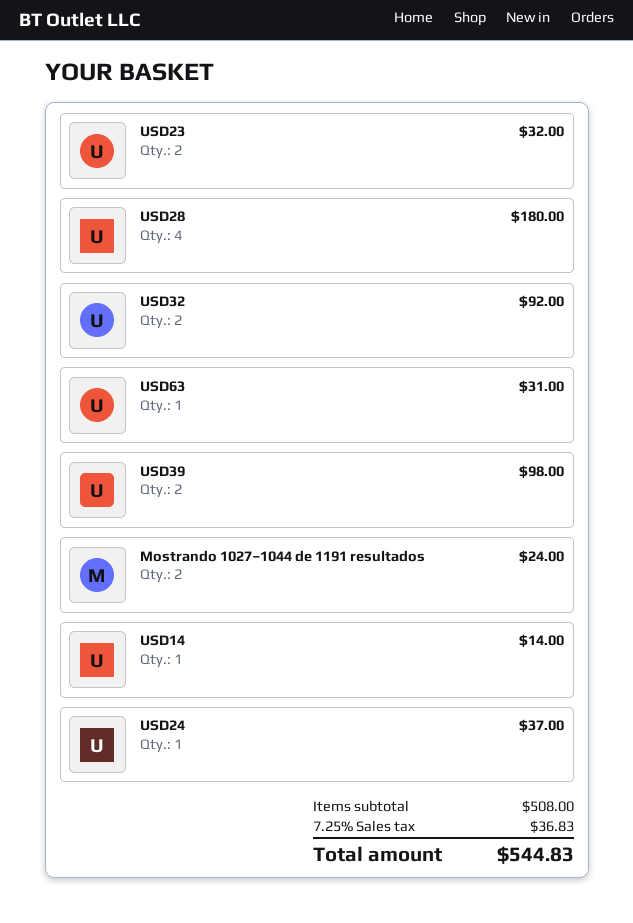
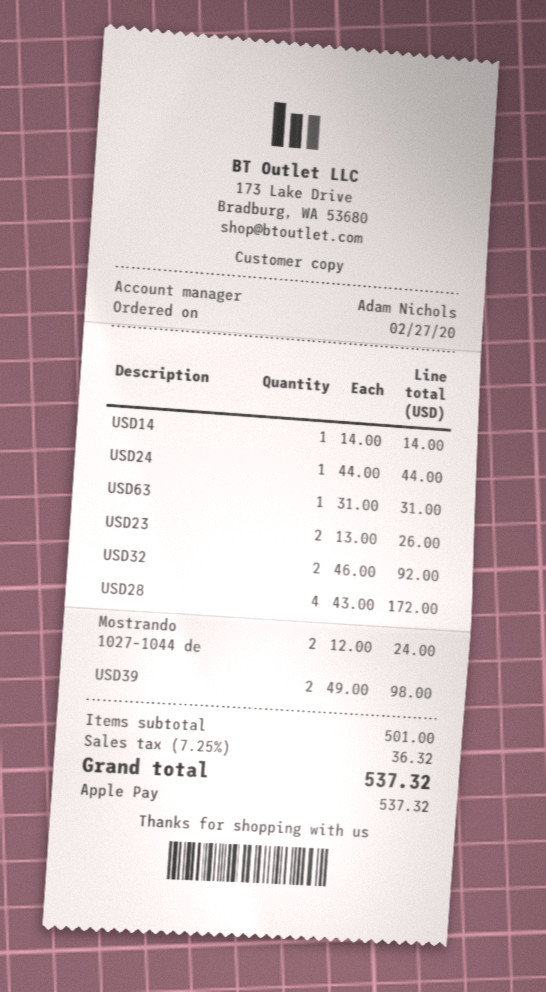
USD23: 2 for 32.00 -> 2 for 26.00
USD28: 4 for 180.00 -> 4 for 172.00
USD24: 1 for 37.00 -> 1 for 44.00
subtotal: 508.00 -> 501.00
tax: 7.25% = 36.83 -> 7.25% = 36.32
total: 544.83 -> 537.32

